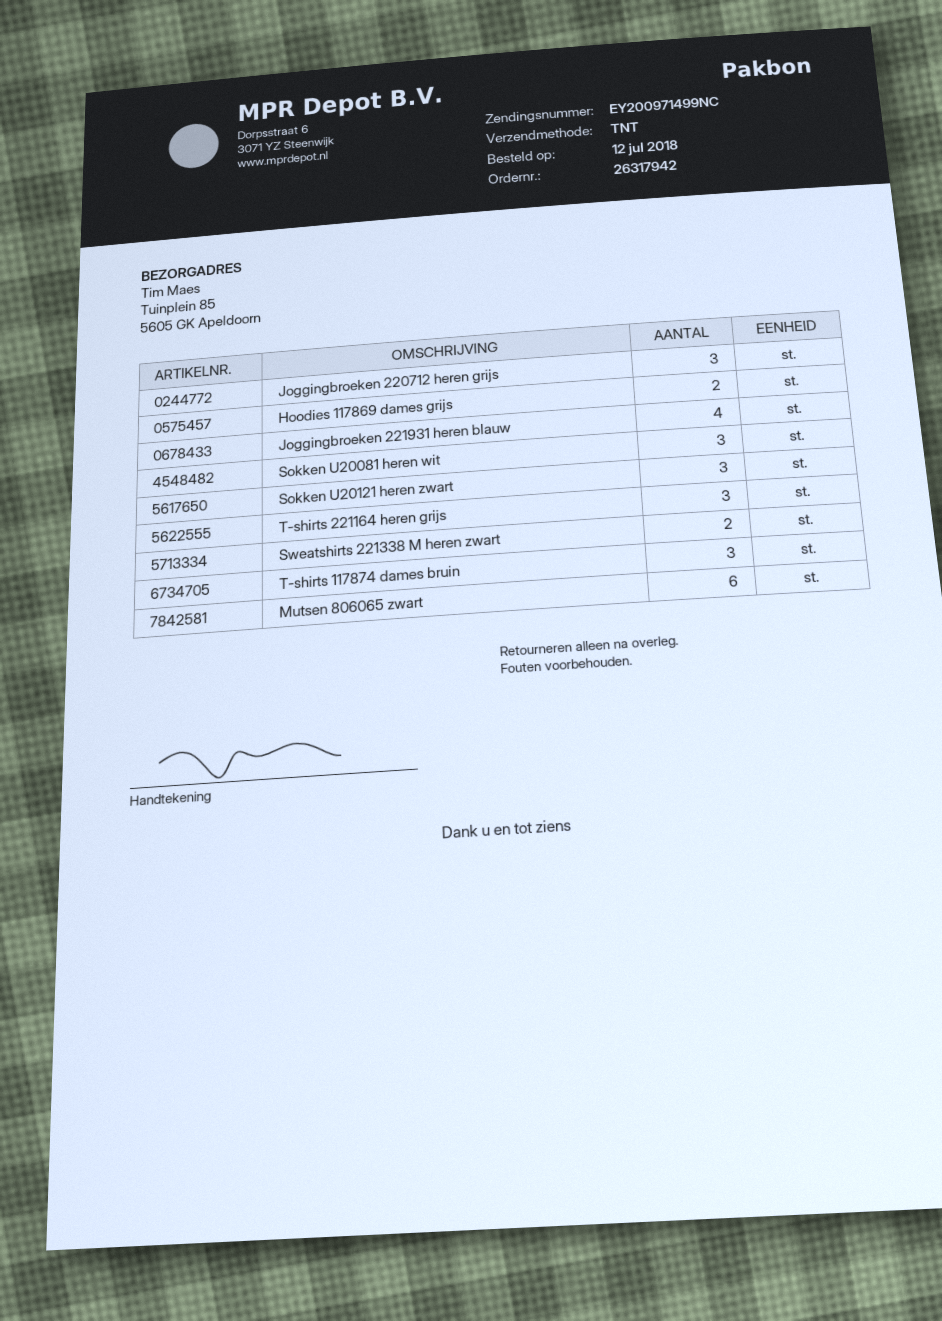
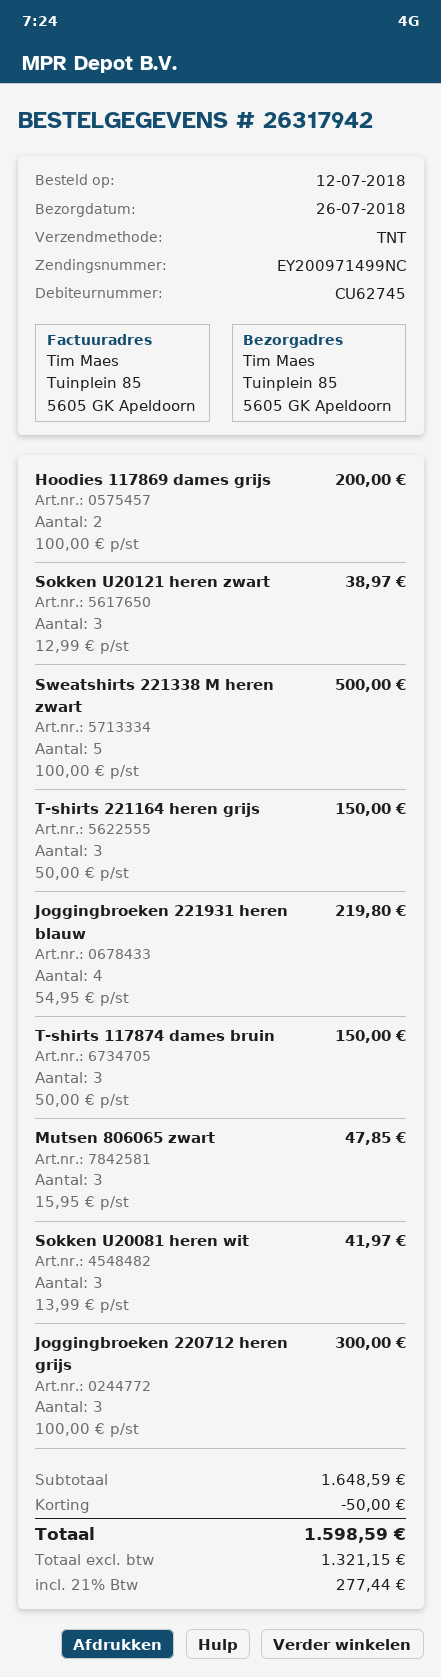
Sweatshirts 221338 M heren zwart: 2 -> 5
Mutsen 806065 zwart: 6 -> 3

